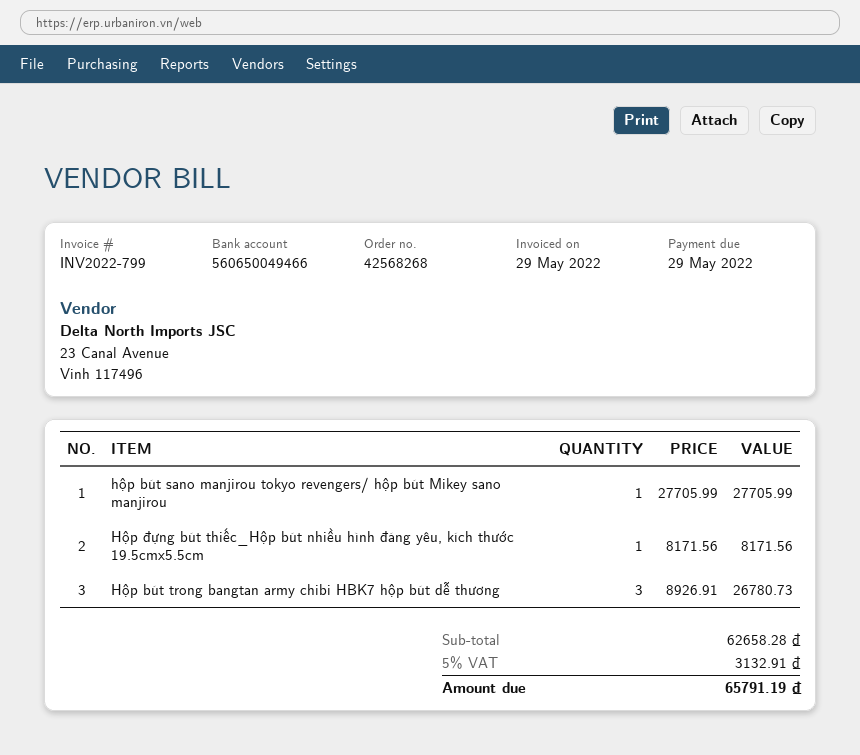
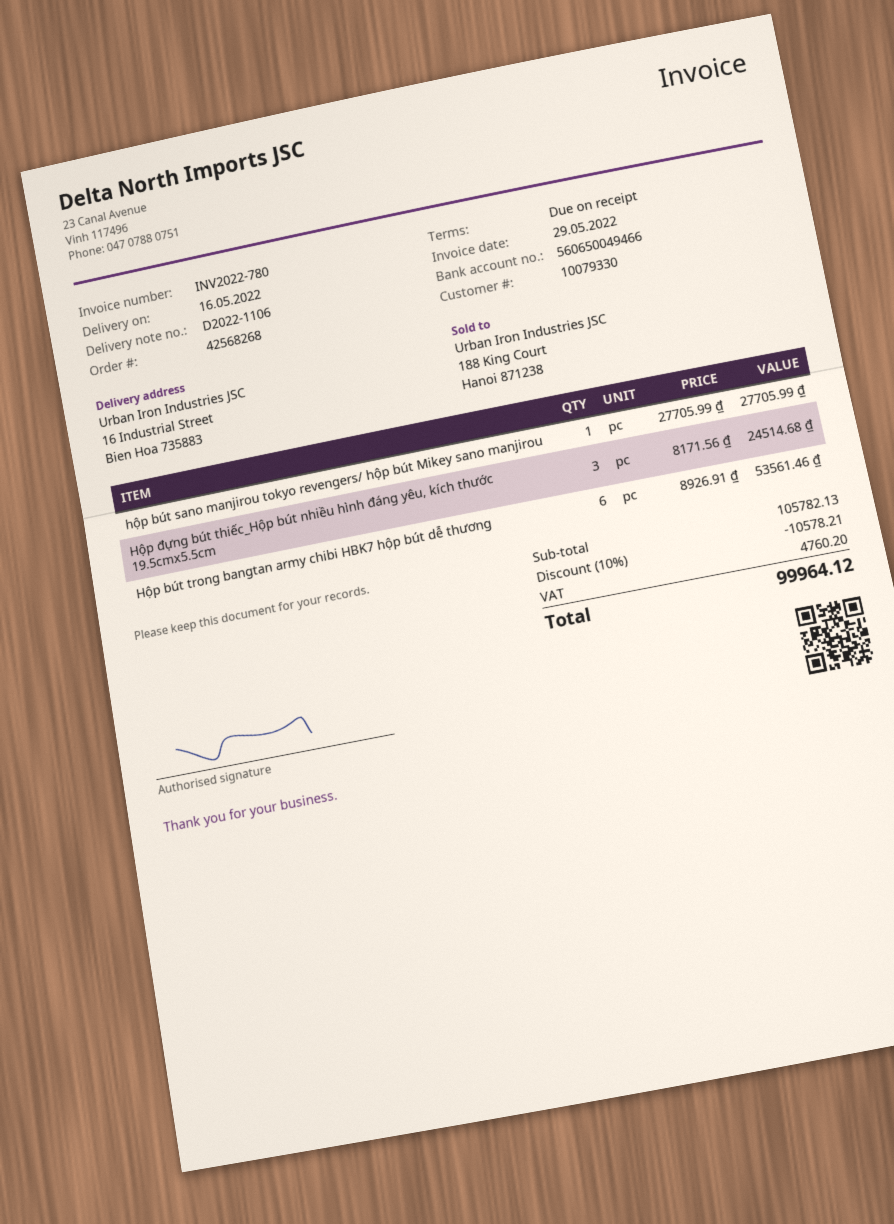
invoice number: INV2022-799 -> INV2022-780
Hộp đựng bút thiếc_Hộp bút nhiều hình đáng yêu, kích thước 19.5cmx5.5cm: 1 x 8171.56 = 8171.56 -> 3 x 8171.56 = 24514.68
Hộp bút trong bangtan army chibi HBK7 hộp bút dễ thương: 3 x 8926.91 = 26780.73 -> 6 x 8926.91 = 53561.46
subtotal: 62658.28 -> 105782.13
discount: none -> 10% = 10578.21
tax: 3132.91 -> 4760.20
total: 65791.19 -> 99964.12

